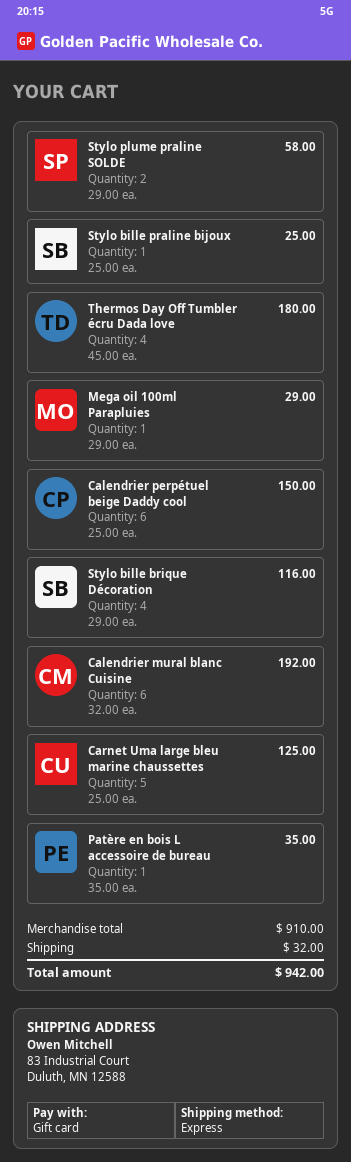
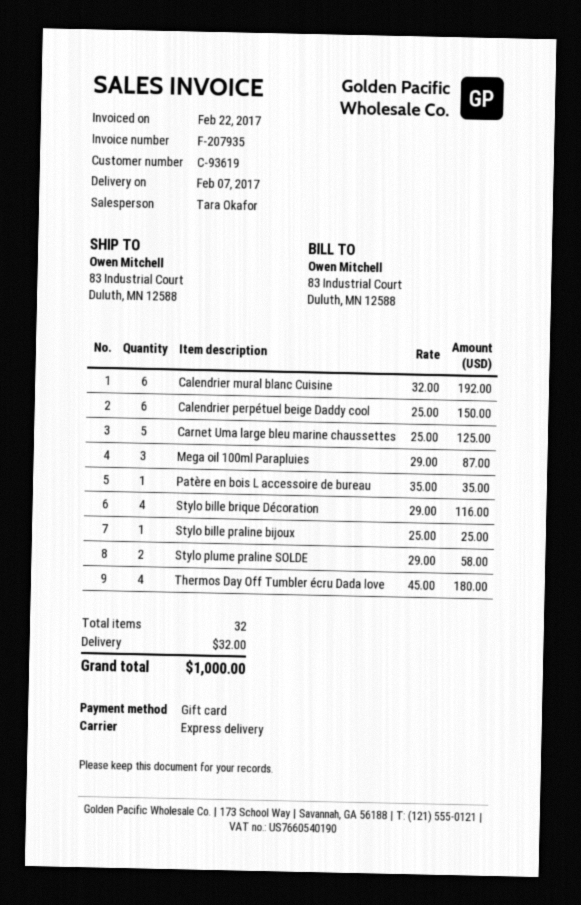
Mega oil 100ml Parapluies: 1 x 29.00 = 29.00 -> 3 x 29.00 = 87.00
total: 942.00 -> 1000.00

